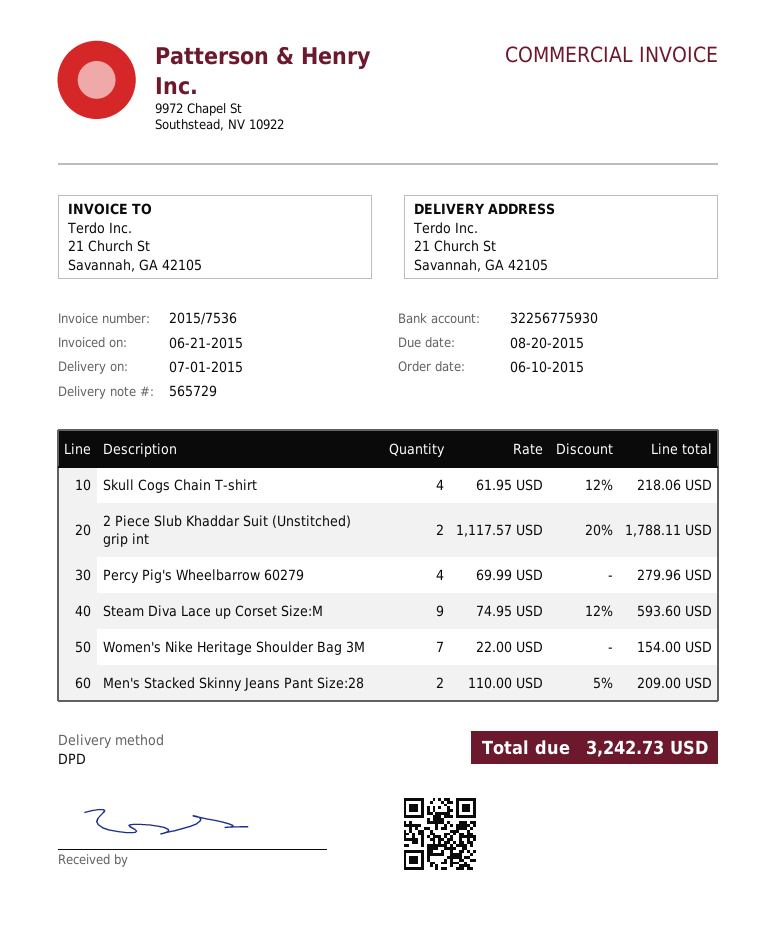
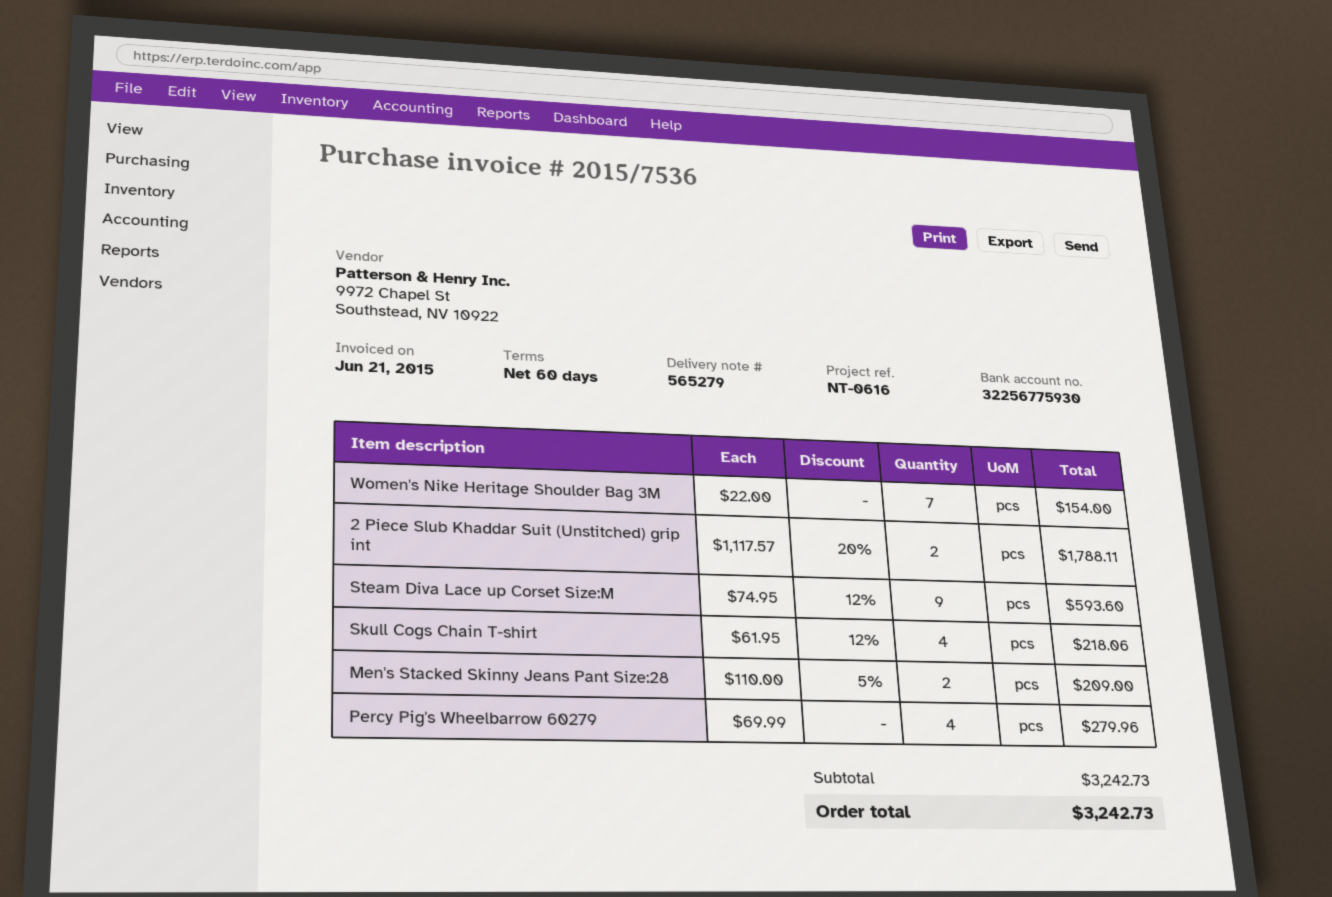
delivery note number: 565729 -> 565279

